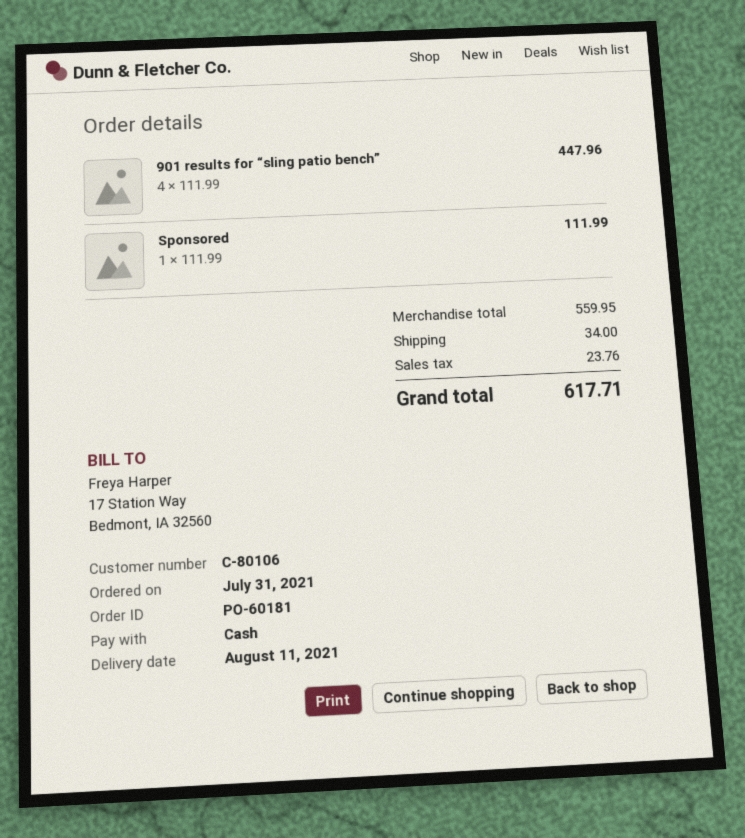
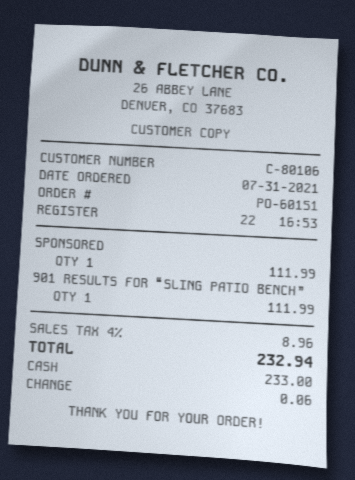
order number: PO-60181 -> PO-60151
901 results for “sling patio bench”: 4 for 447.96 -> 1 for 111.99
shipping: 34.00 -> none
tax: 23.76 -> 8.96
total: 617.71 -> 232.94

